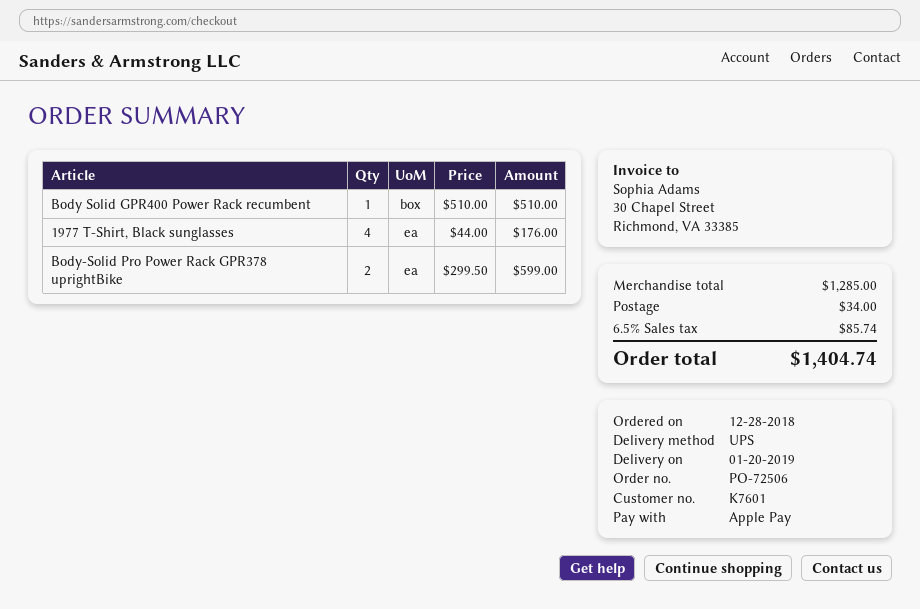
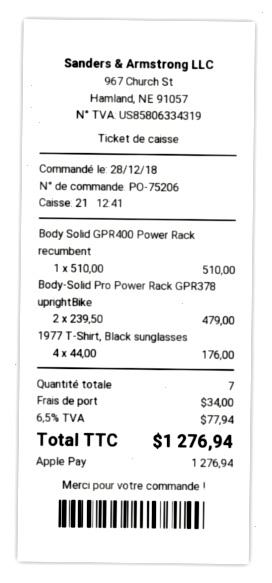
order number: PO-72506 -> PO-75206
Body-Solid Pro Power Rack GPR378 uprightBike: 2 x 299.50 = 599.00 -> 2 x 239.50 = 479.00
tax: 6.5% = 85.74 -> 6.5% = 77.94
total: 1404.74 -> 1276.94

